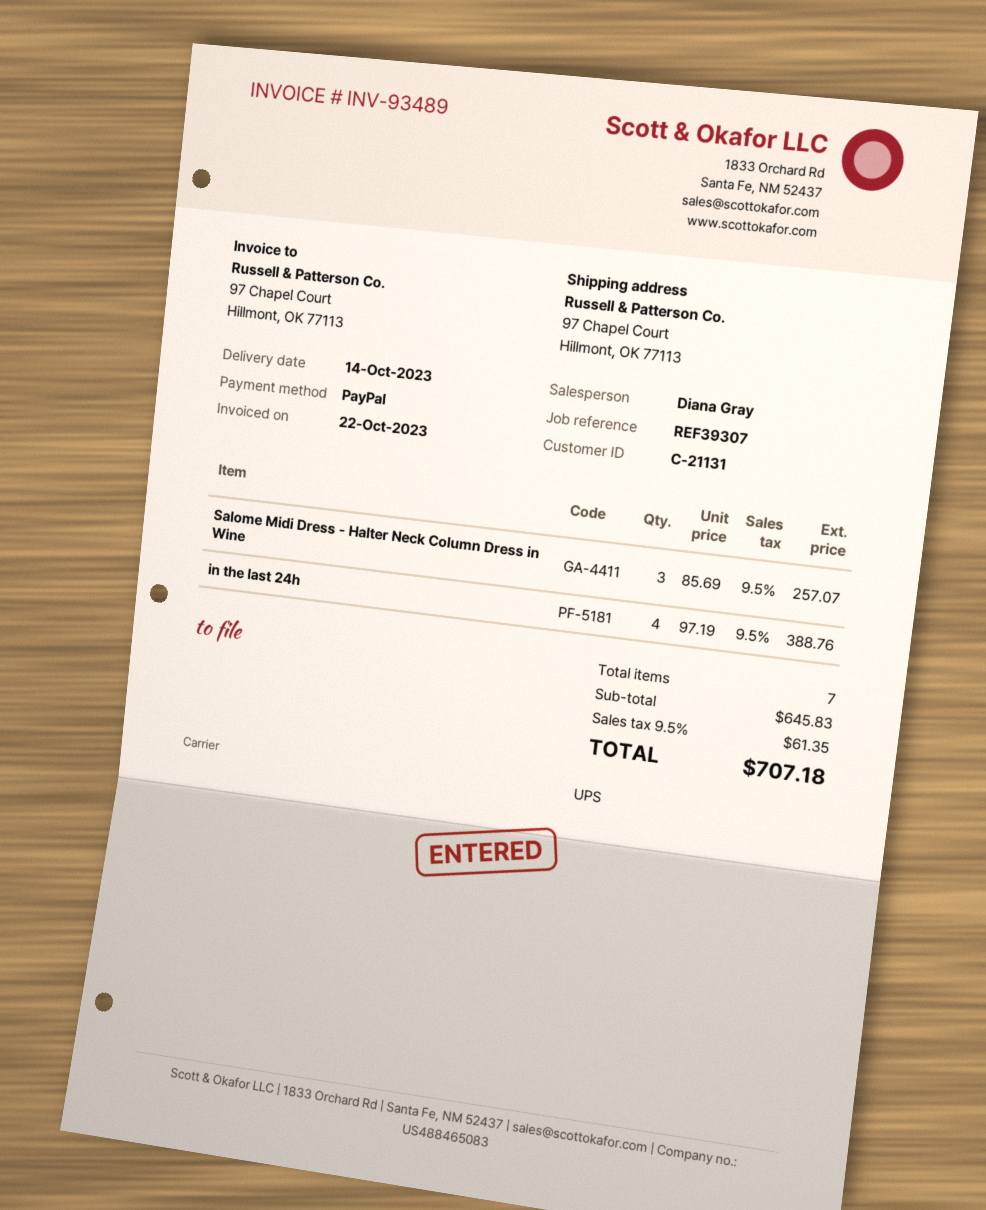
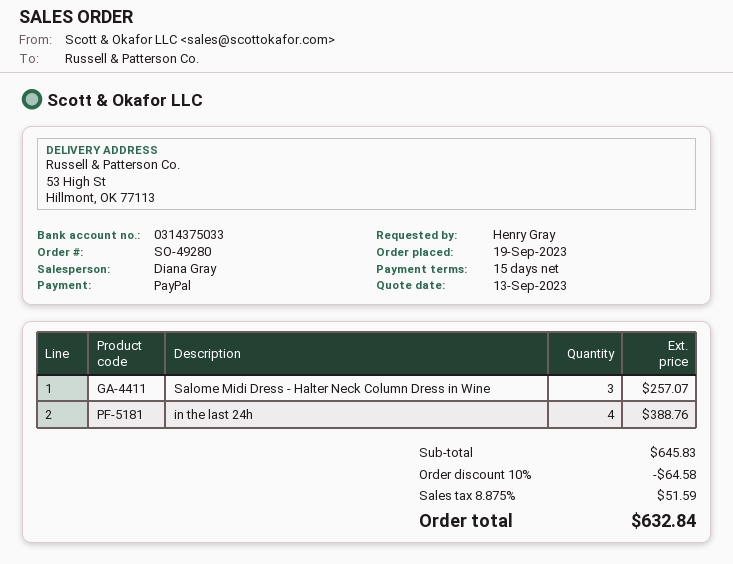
ship to: 97 Chapel Court, Hillmont, OK 77113 -> 53 High St, Hillmont, OK 77113
discount: none -> 10% = 64.58
tax: 9.5% = 61.35 -> 8.875% = 51.59
total: 707.18 -> 632.84

